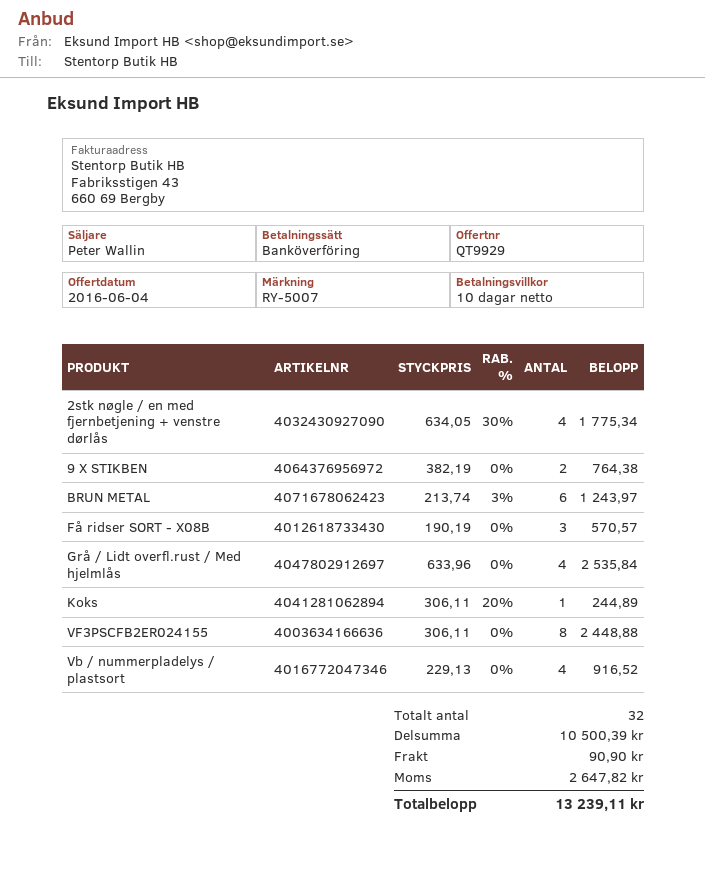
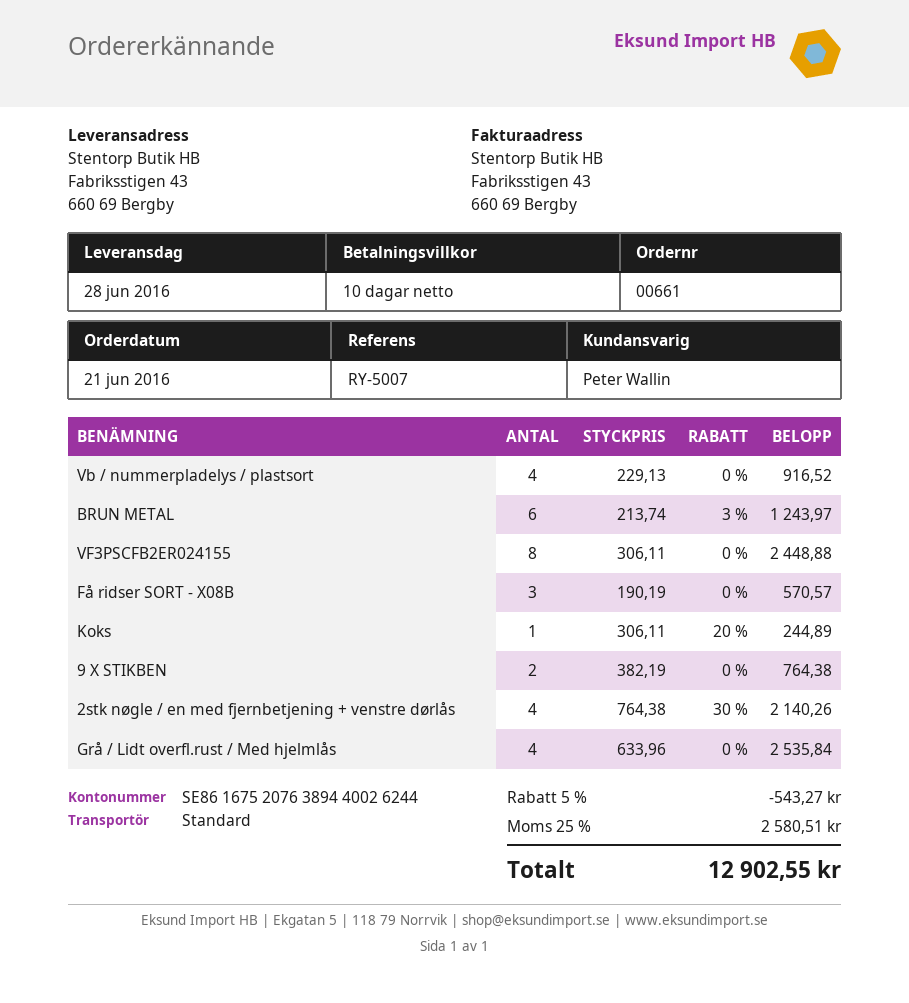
2stk nøgle / en med fjernbetjening + venstre dørlås: 4 x 634.05 - 30% = 1775.34 -> 4 x 764.38 - 30% = 2140.26
discount: none -> 5% = 543.27
shipping: 90.90 -> none
tax: 2647.82 -> 2580.51
total: 13239.11 -> 12902.55

